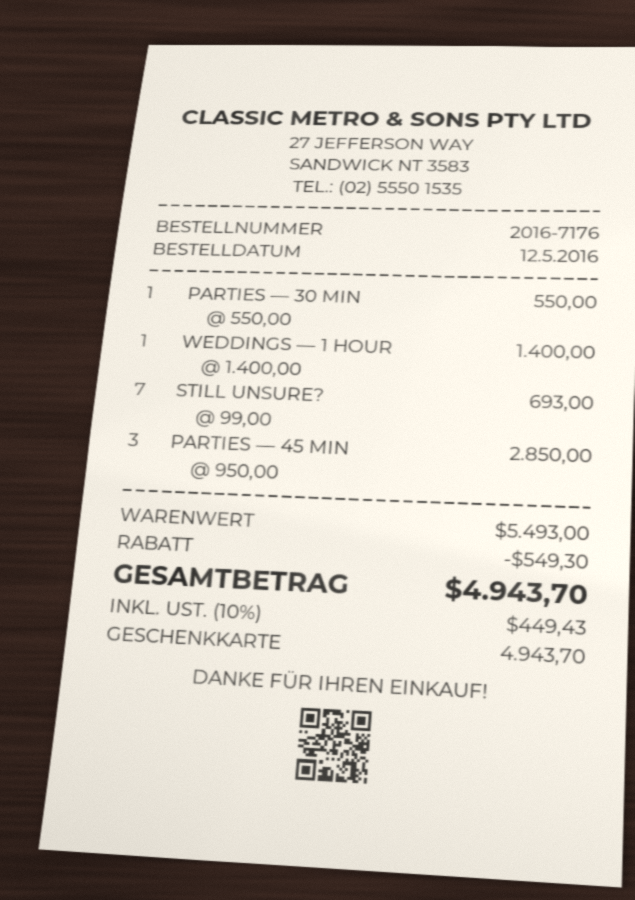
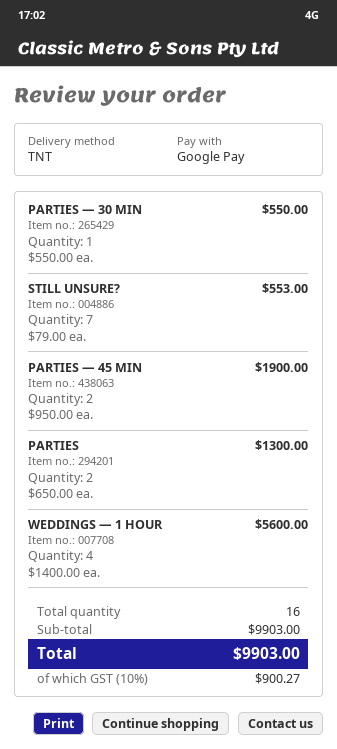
payment method: gift card -> Google Pay
WEDDINGS — 1 HOUR: 1 x 1400.00 = 1400.00 -> 4 x 1400.00 = 5600.00
STILL UNSURE?: 7 x 99.00 = 693.00 -> 7 x 79.00 = 553.00
PARTIES — 45 MIN: 3 x 950.00 = 2850.00 -> 2 x 950.00 = 1900.00
PARTIES: none -> 2 x 650.00 = 1300.00
subtotal: 5493.00 -> 9903.00
discount: 549.30 -> none
tax: 10% = 449.43 -> 10% = 900.27
total: 4943.70 -> 9903.00

